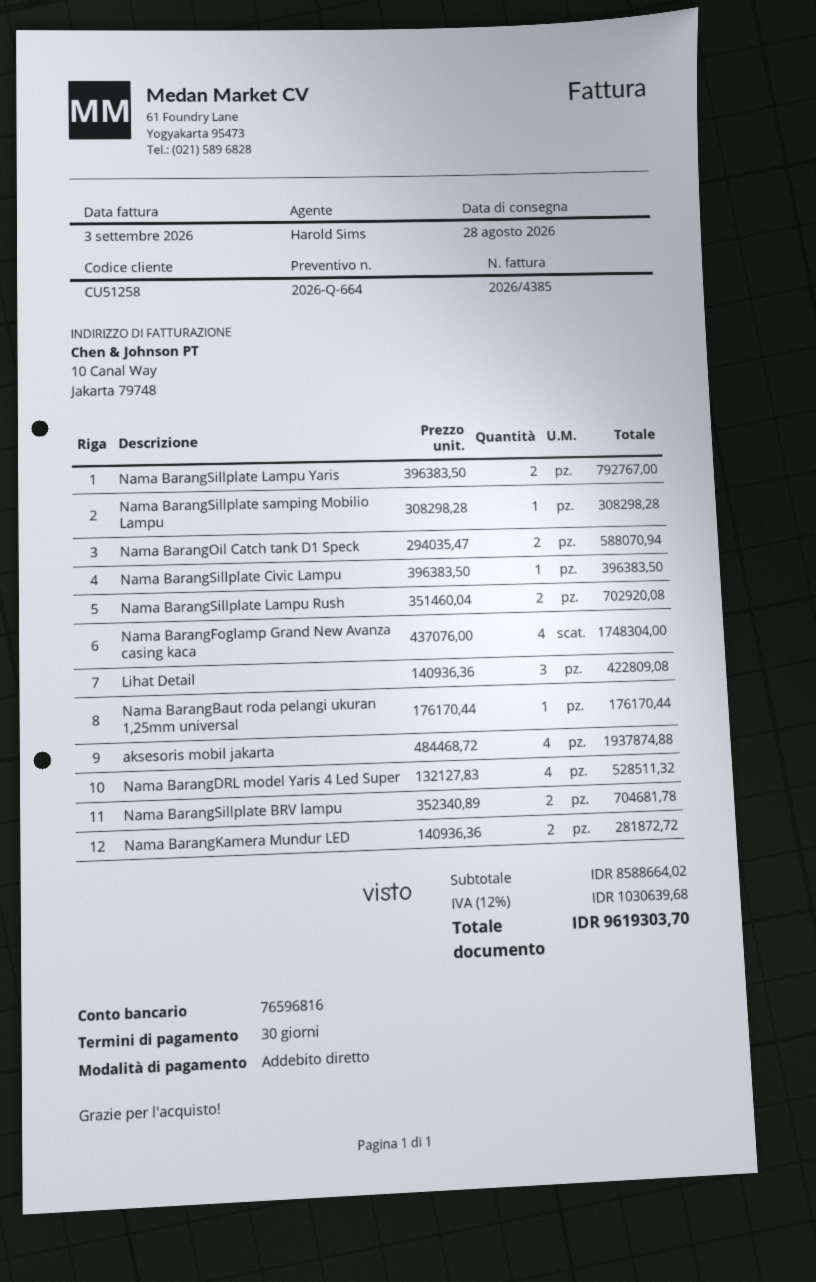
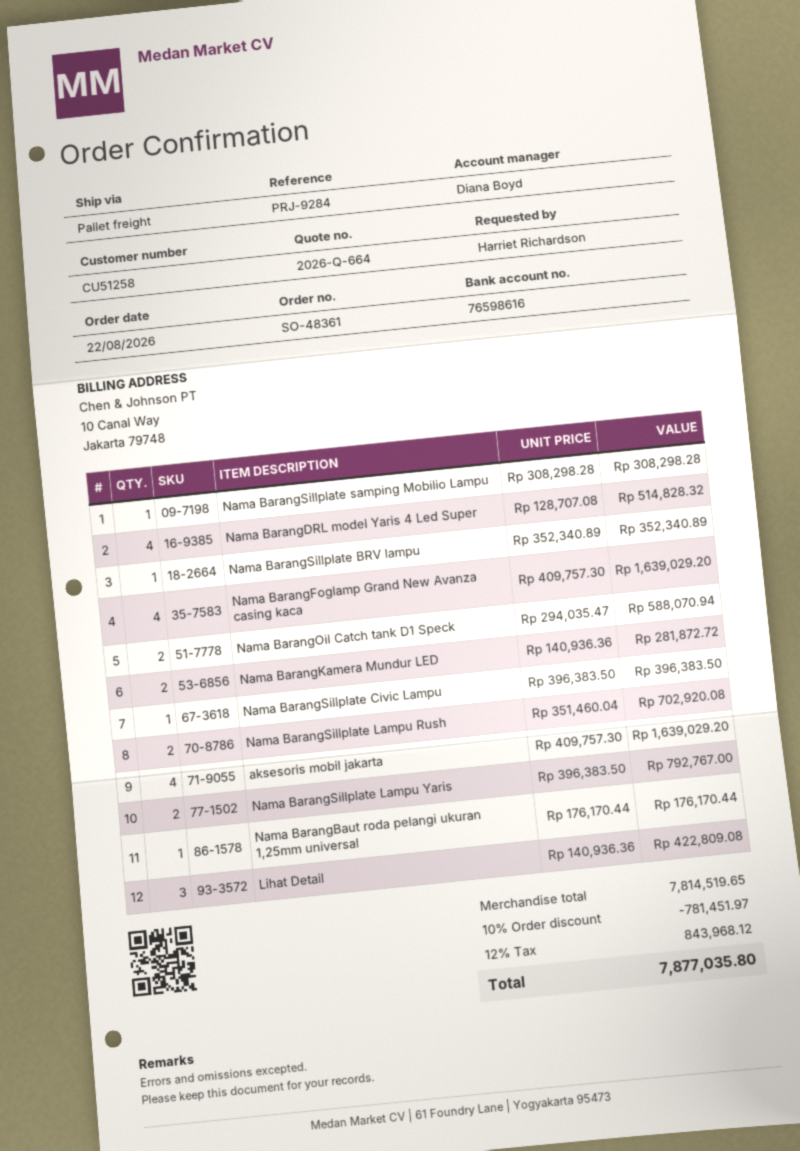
sales rep: Harold Sims -> Diana Boyd
bank account: 76596816 -> 76598616
Nama BarangFoglamp Grand New Avanza casing kaca: 4 x 437076.00 = 1748304.00 -> 4 x 409757.30 = 1639029.20
aksesoris mobil jakarta: 4 x 484468.72 = 1937874.88 -> 4 x 409757.30 = 1639029.20
Nama BarangDRL model Yaris 4 Led Super: 4 x 132127.83 = 528511.32 -> 4 x 128707.08 = 514828.32
Nama BarangSillplate BRV lampu: 2 x 352340.89 = 704681.78 -> 1 x 352340.89 = 352340.89
subtotal: 8588664.02 -> 7814519.65
discount: none -> 10% = 781451.97
tax: 12% = 1030639.68 -> 12% = 843968.12
total: 9619303.70 -> 7877035.80

